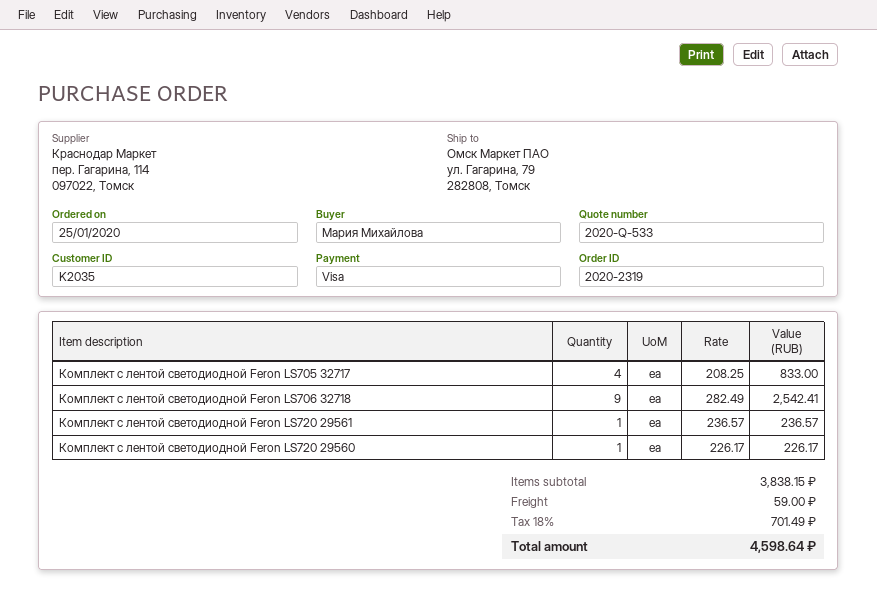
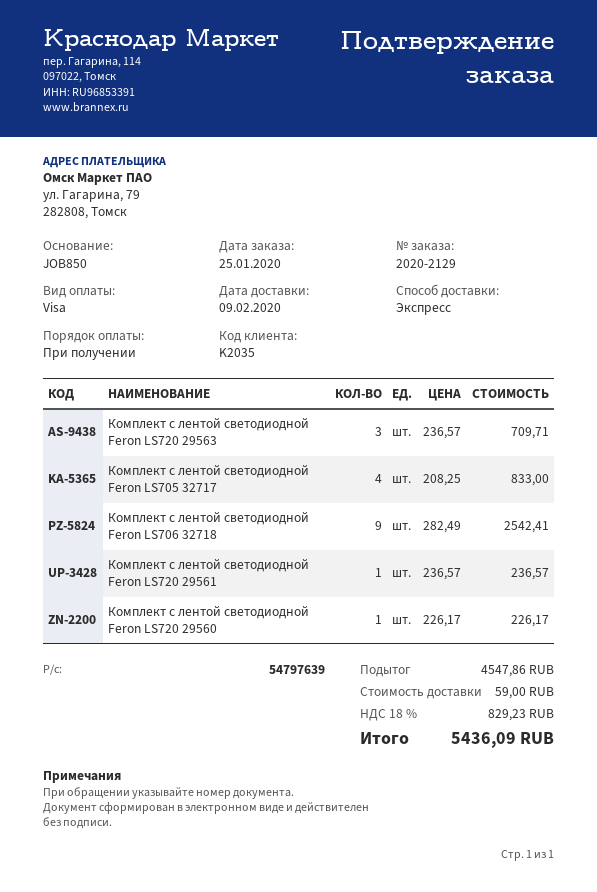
order number: 2020-2319 -> 2020-2129
Комплект с лентой светодиодной Feron LS720 29563: none -> 3 x 236.57 = 709.71
subtotal: 3838.15 -> 4547.86
tax: 18% = 701.49 -> 18% = 829.23
total: 4598.64 -> 5436.09

